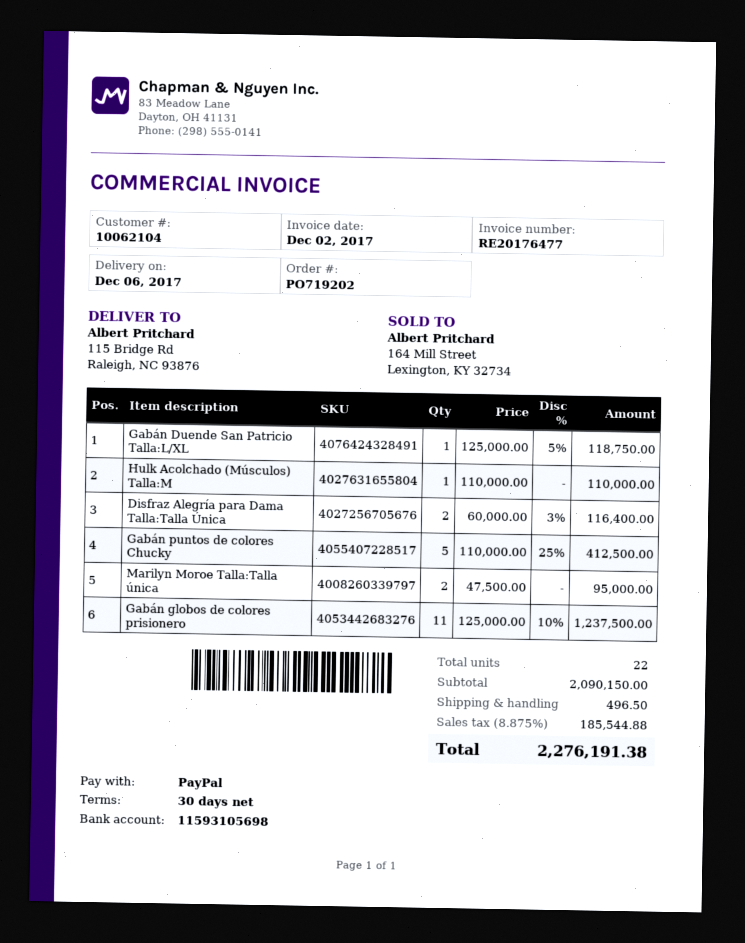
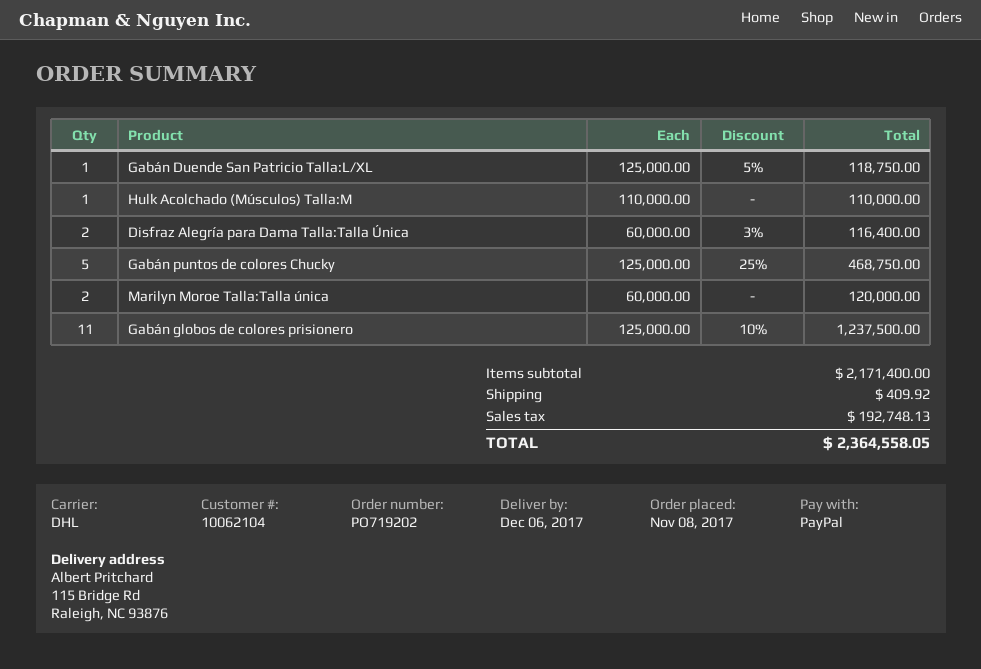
Gabán puntos de colores Chucky: 5 x 110000.00 - 25% = 412500.00 -> 5 x 125000.00 - 25% = 468750.00
Marilyn Moroe Talla:Talla única: 2 x 47500.00 = 95000.00 -> 2 x 60000.00 = 120000.00
subtotal: 2090150.00 -> 2171400.00
shipping: 496.50 -> 409.92
tax: 185544.88 -> 192748.13
total: 2276191.38 -> 2364558.05

